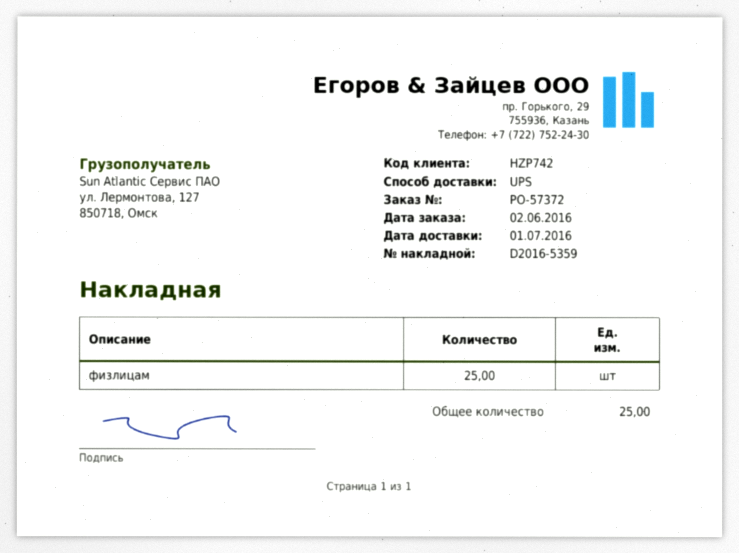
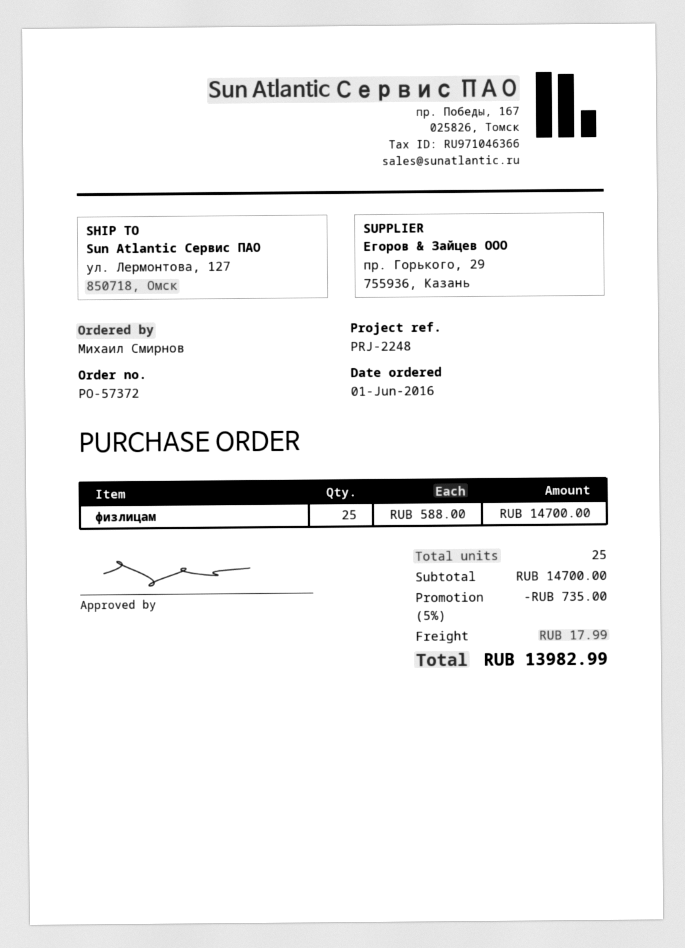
order date: 2016-06-02 -> 2016-06-01

